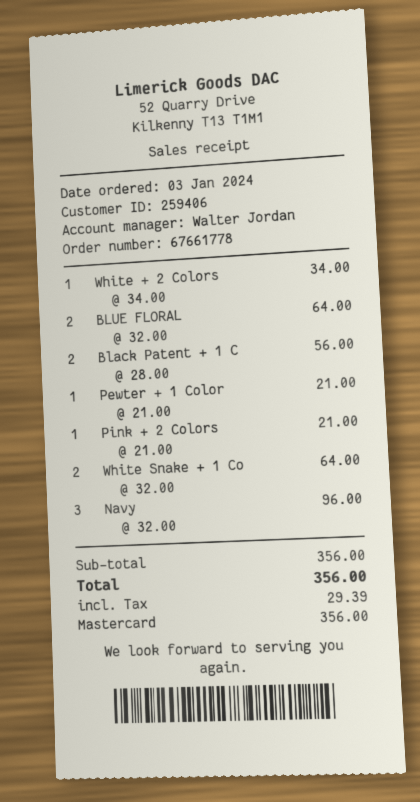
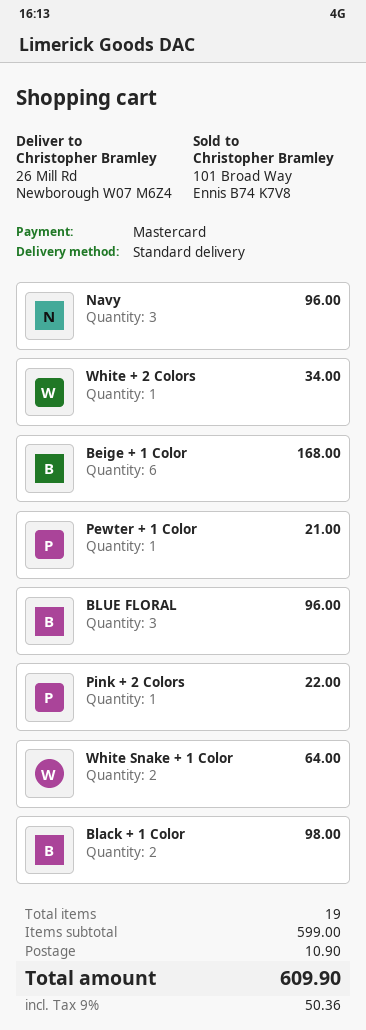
BLUE FLORAL: 2 for 64.00 -> 3 for 96.00
Black Patent + 1 C: 2 for 56.00 -> none
Pink + 2 Colors: 1 for 21.00 -> 1 for 22.00
Beige + 1 Color: none -> 6 for 168.00
Black + 1 Color: none -> 2 for 98.00
subtotal: 356.00 -> 599.00
shipping: none -> 10.90
tax: 29.39 -> 50.36
total: 356.00 -> 609.90

